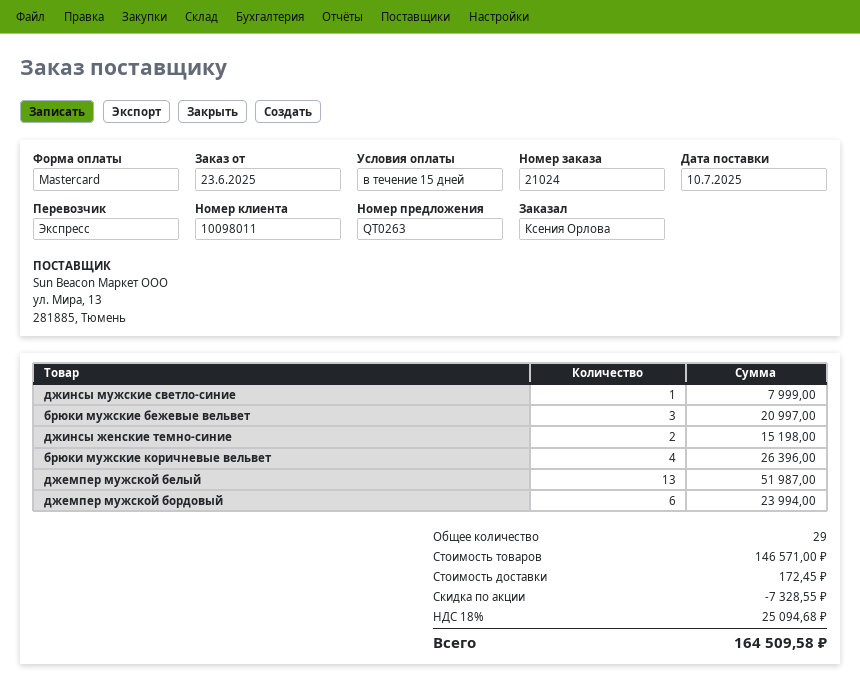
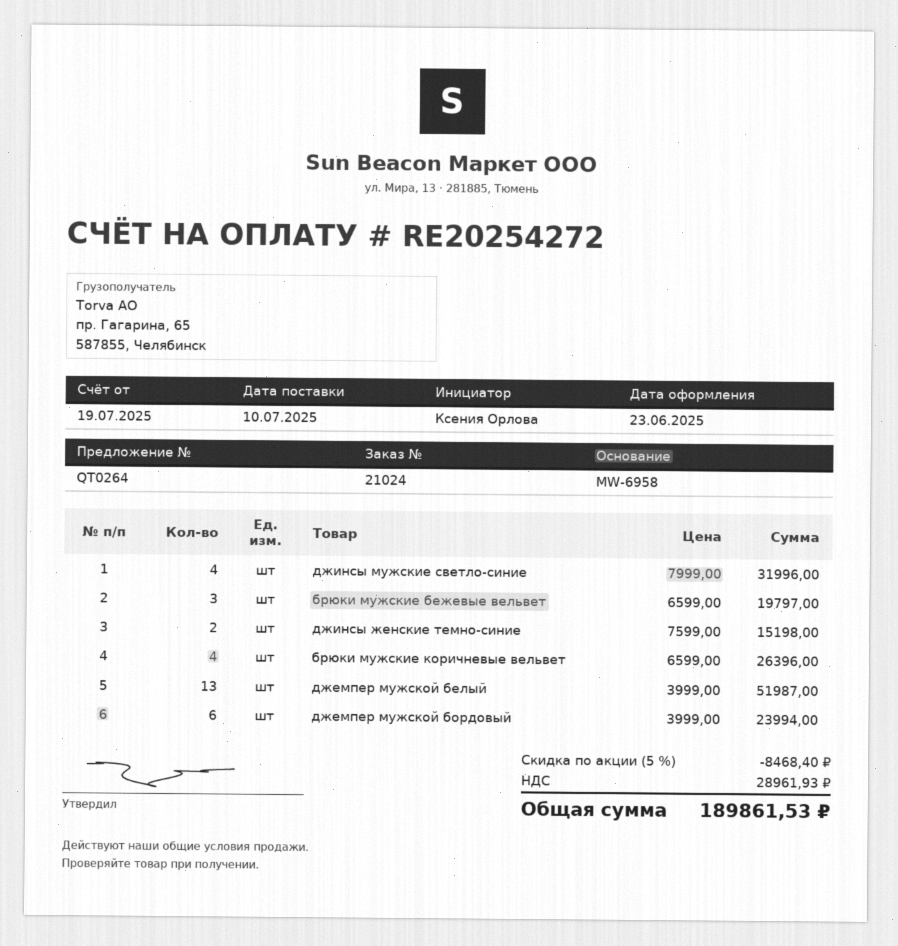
quote number: QT0263 -> QT0264
джинсы мужские светло-синие: 1 for 7999.00 -> 4 for 31996.00
брюки мужские бежевые вельвет: 3 for 20997.00 -> 3 for 19797.00
discount: 7328.55 -> 8468.40
shipping: 172.45 -> none
tax: 25094.68 -> 28961.93
total: 164509.58 -> 189861.53

